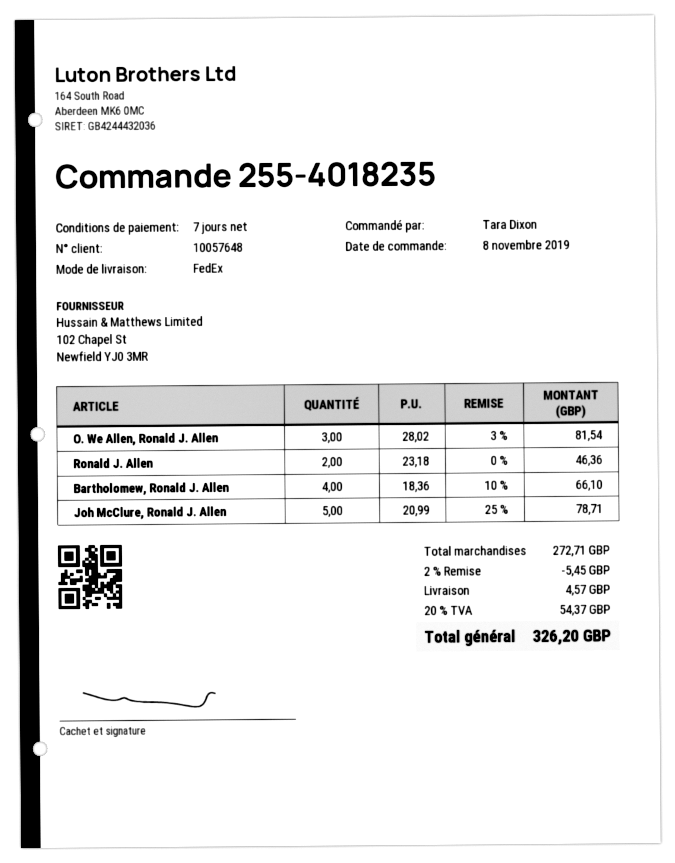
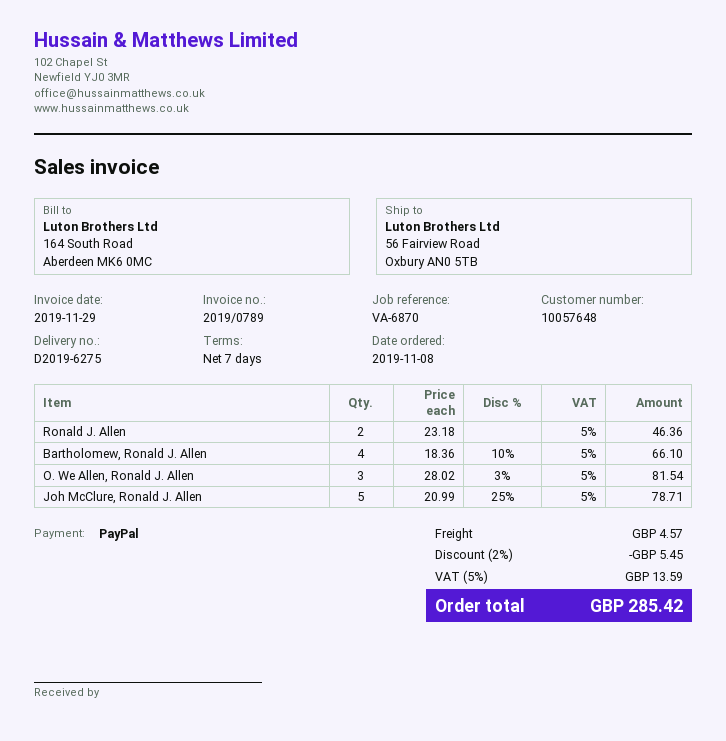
tax: 20% = 54.37 -> 5% = 13.59
total: 326.20 -> 285.42

